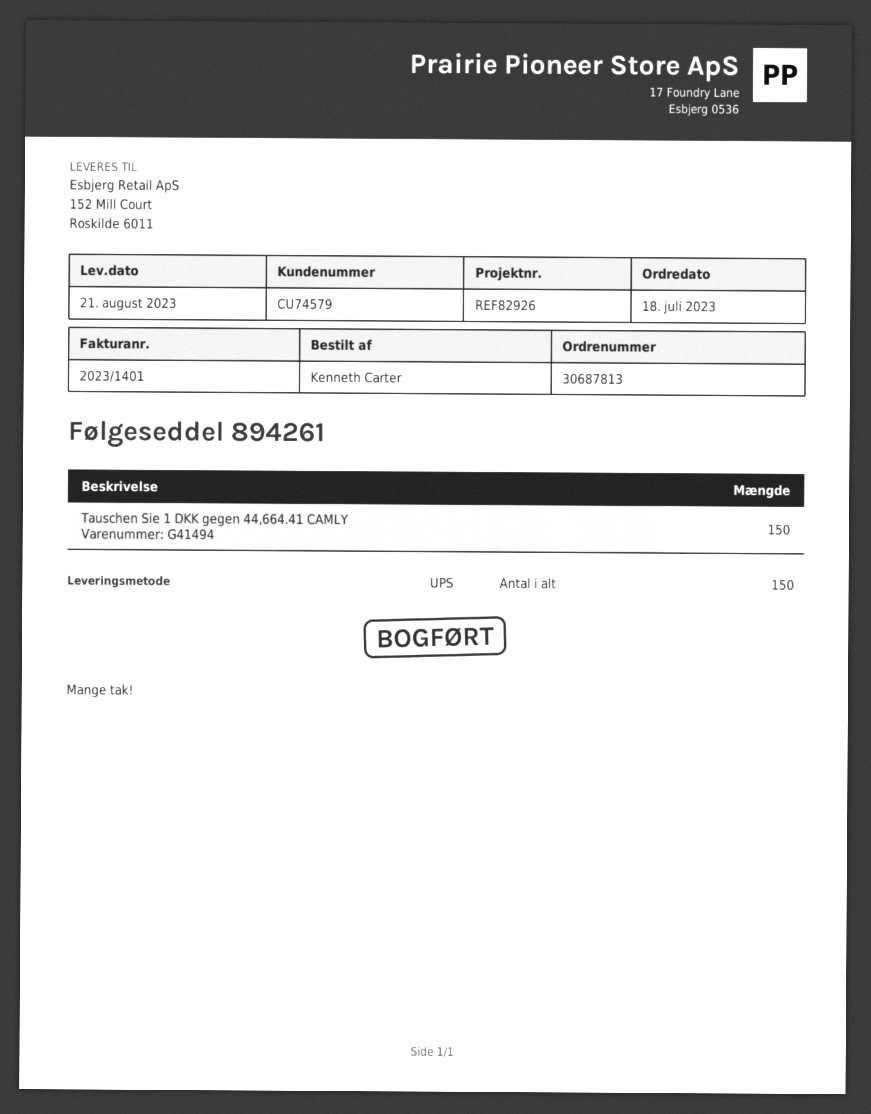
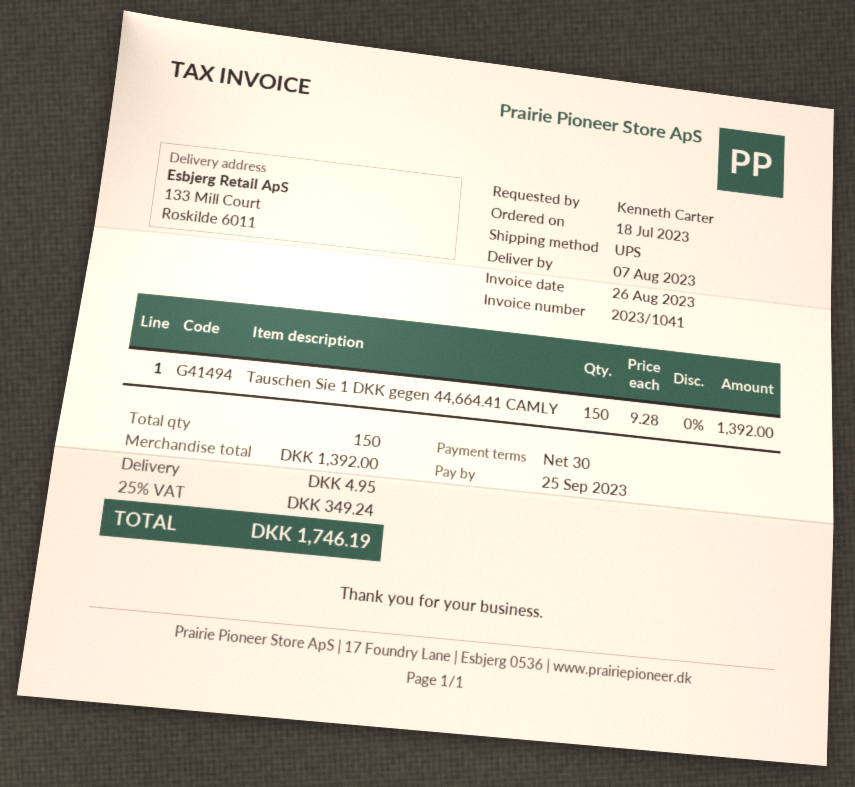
delivery date: 2023-08-21 -> 2023-08-07
invoice number: 2023/1401 -> 2023/1041
ship to: 152 Mill Court, Roskilde 6011 -> 133 Mill Court, Roskilde 6011

